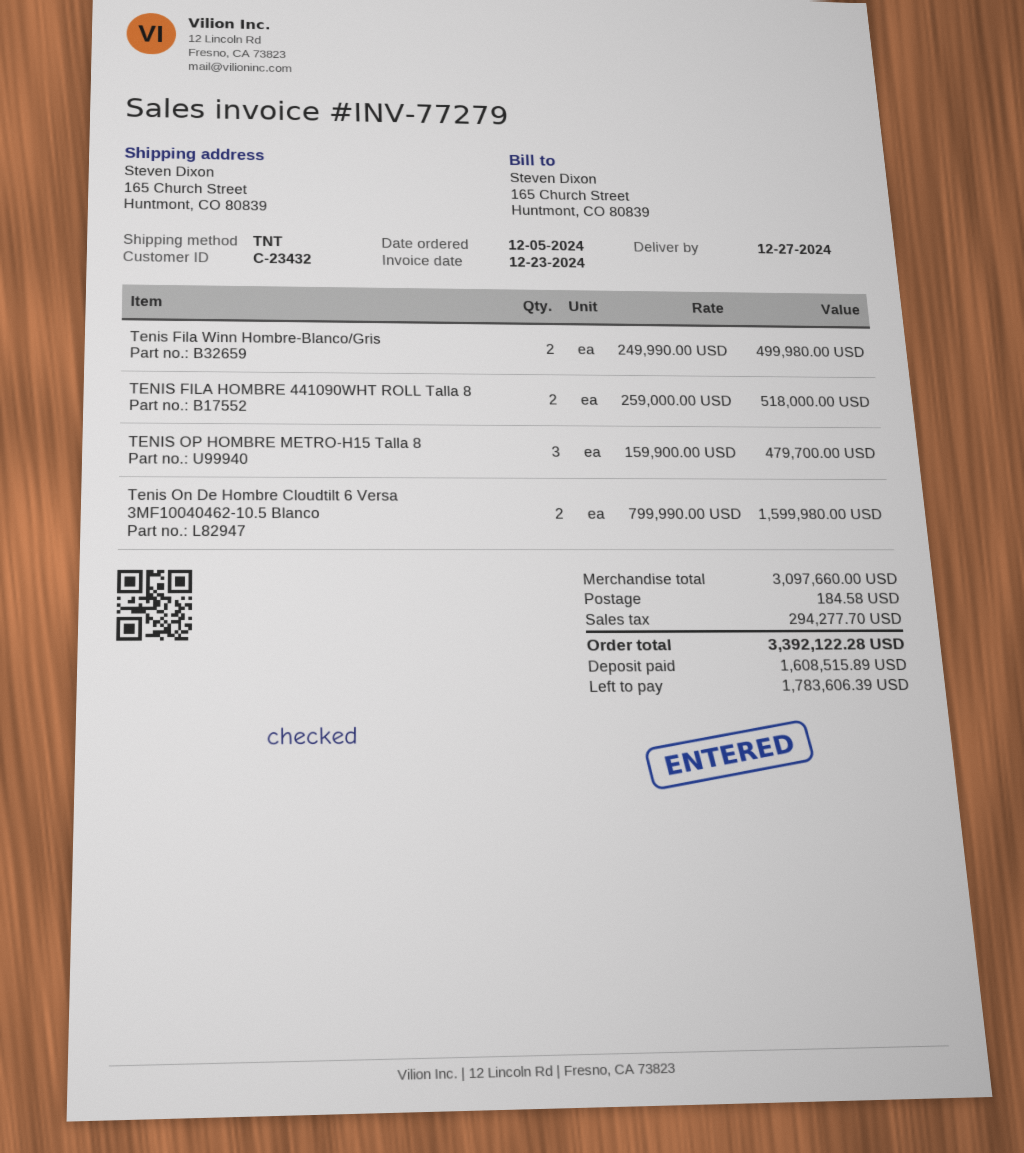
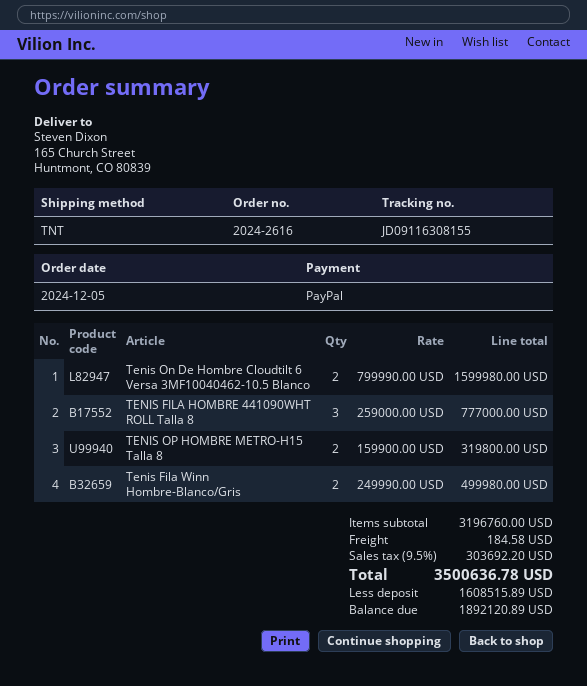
TENIS FILA HOMBRE 441090WHT ROLL Talla 8: 2 x 259000.00 = 518000.00 -> 3 x 259000.00 = 777000.00
TENIS OP HOMBRE METRO-H15 Talla 8: 3 x 159900.00 = 479700.00 -> 2 x 159900.00 = 319800.00
subtotal: 3097660.00 -> 3196760.00
tax: 294277.70 -> 303692.20
total: 3392122.28 -> 3500636.78
balance: 1783606.39 -> 1892120.89

